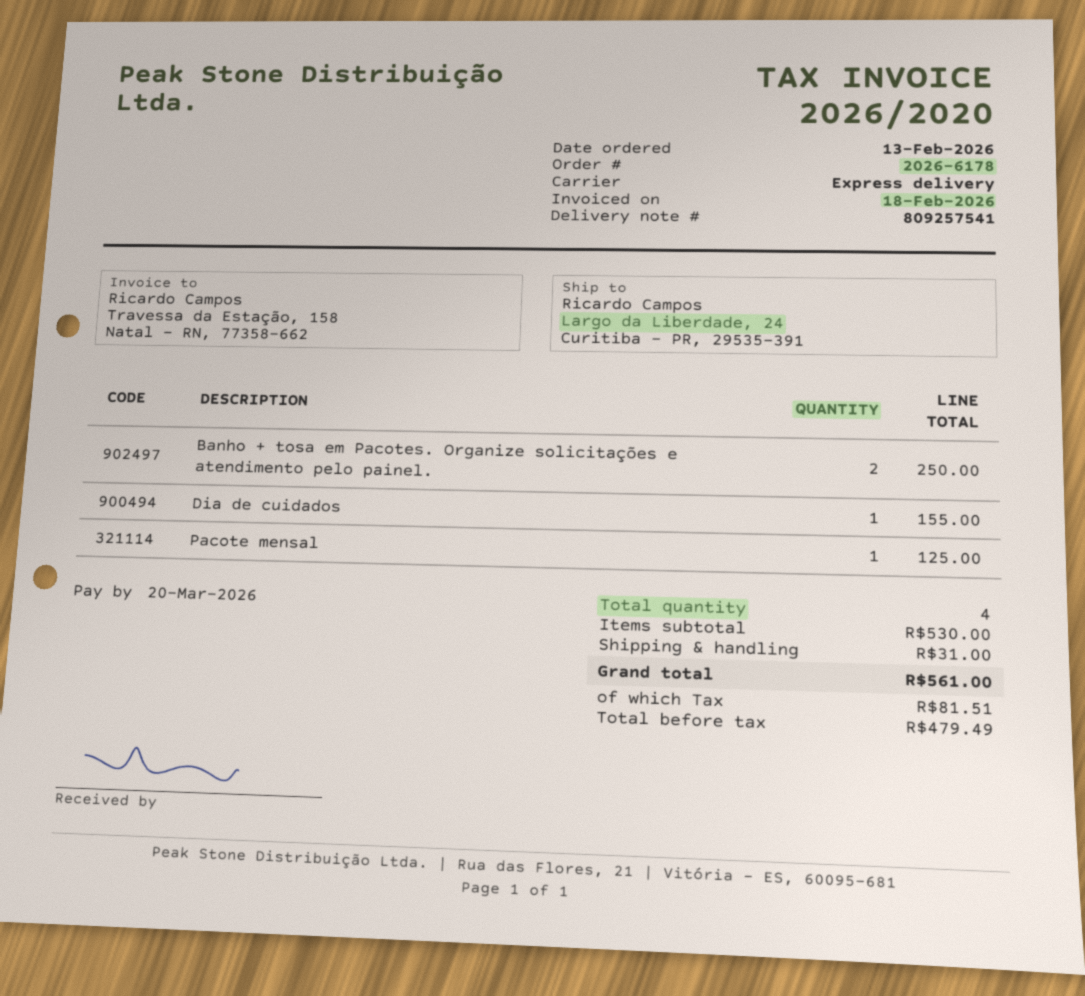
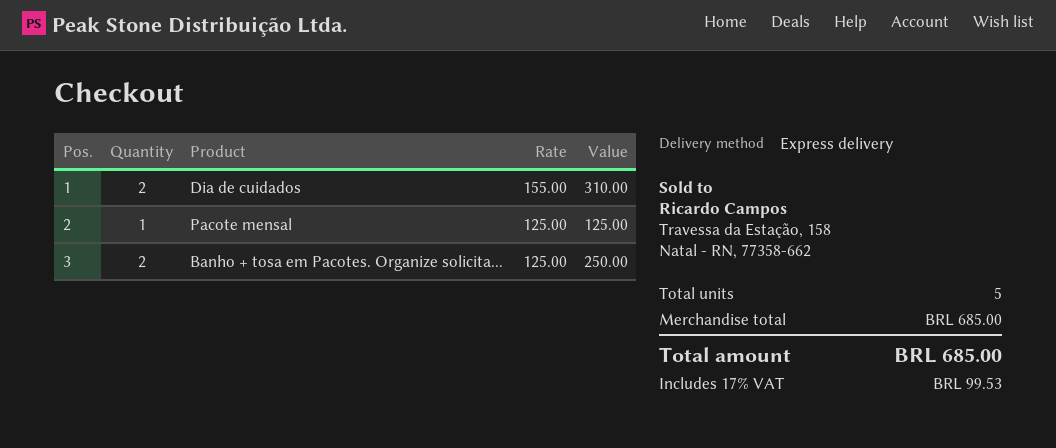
Dia de cuidados: 1 for 155.00 -> 2 for 310.00
total quantity: 4 -> 5
subtotal: 530.00 -> 685.00
shipping: 31.00 -> none
tax: 81.51 -> 99.53
total: 561.00 -> 685.00

